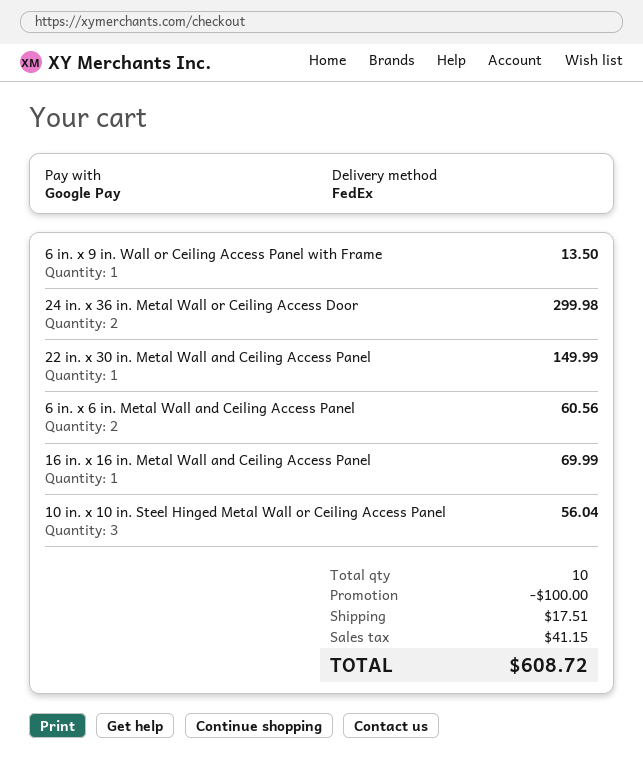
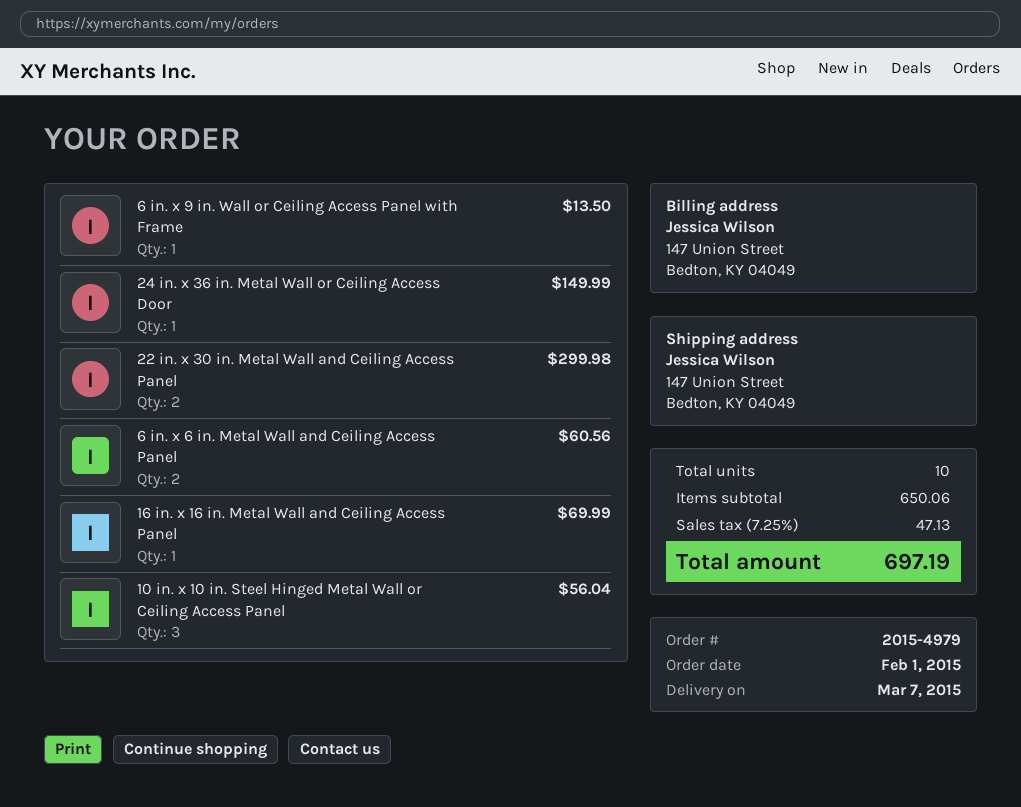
24 in. x 36 in. Metal Wall or Ceiling Access Door: 2 for 299.98 -> 1 for 149.99
22 in. x 30 in. Metal Wall and Ceiling Access Panel: 1 for 149.99 -> 2 for 299.98
discount: 100.00 -> none
shipping: 17.51 -> none
tax: 41.15 -> 47.13
total: 608.72 -> 697.19

